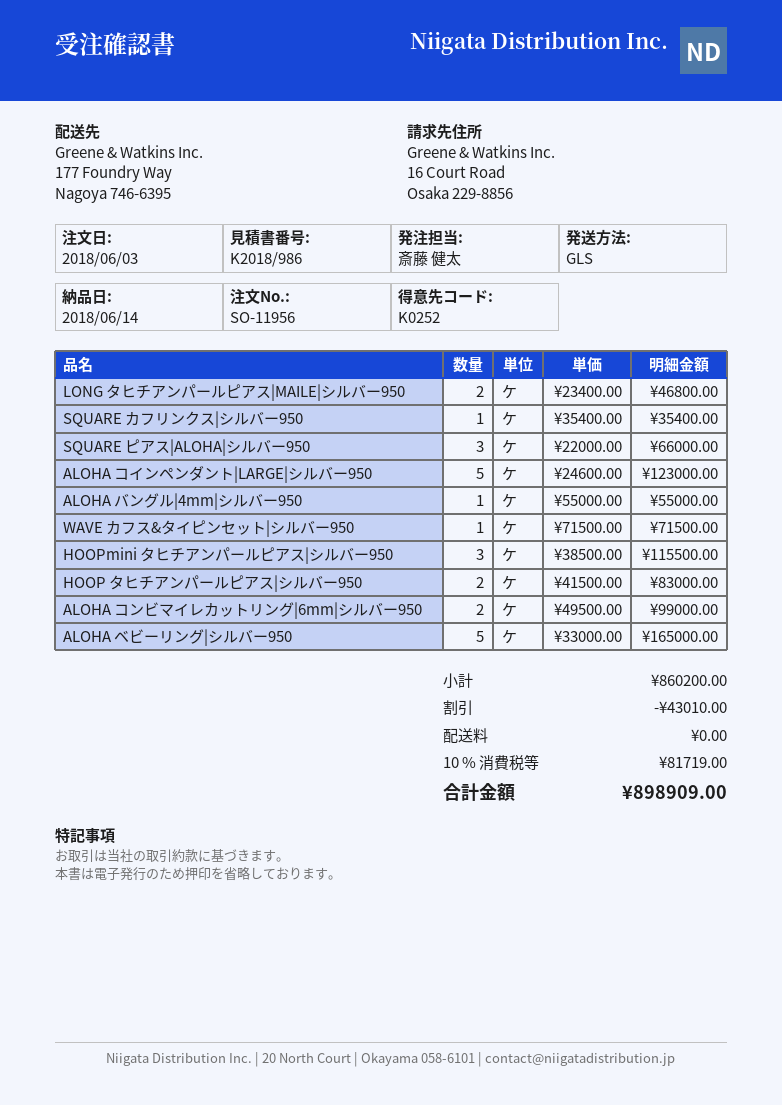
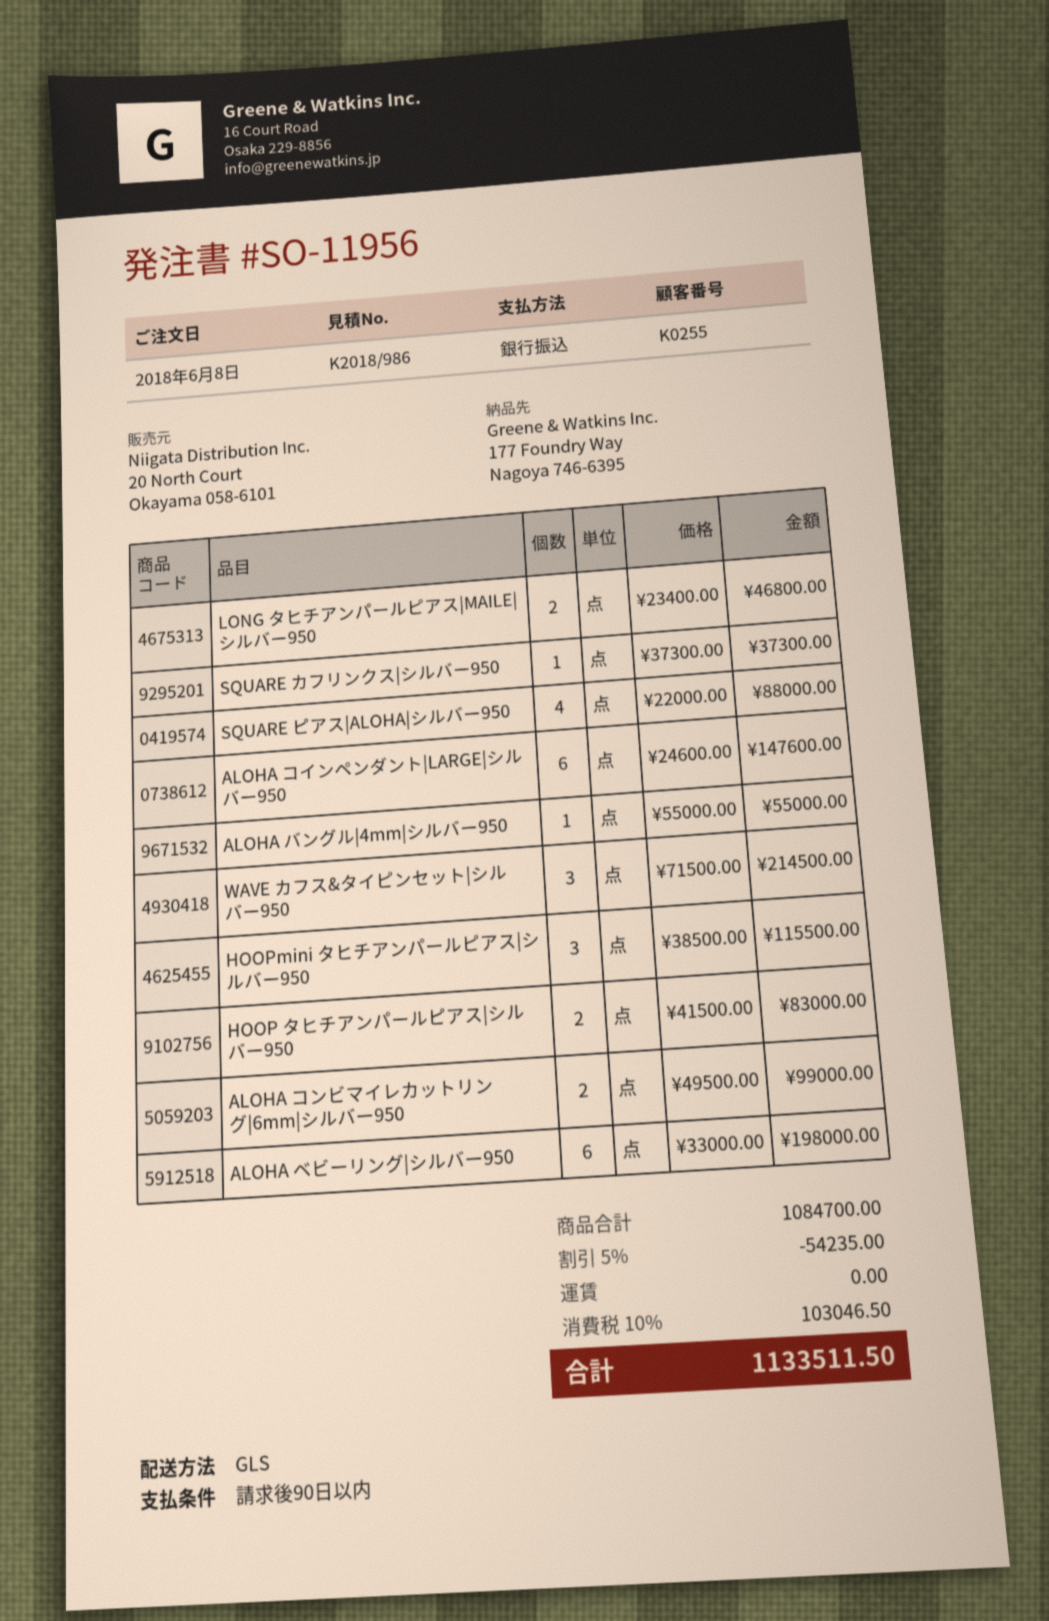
order date: 2018-06-03 -> 2018-06-08
customer number: K0252 -> K0255
SQUARE カフリンクス|シルバー950: 1 x 35400.00 = 35400.00 -> 1 x 37300.00 = 37300.00
SQUARE ピアス|ALOHA|シルバー950: 3 x 22000.00 = 66000.00 -> 4 x 22000.00 = 88000.00
ALOHA コインペンダント|LARGE|シルバー950: 5 x 24600.00 = 123000.00 -> 6 x 24600.00 = 147600.00
WAVE カフス&タイピンセット|シルバー950: 1 x 71500.00 = 71500.00 -> 3 x 71500.00 = 214500.00
ALOHA ベビーリング|シルバー950: 5 x 33000.00 = 165000.00 -> 6 x 33000.00 = 198000.00
subtotal: 860200.00 -> 1084700.00
discount: 43010.00 -> 54235.00
tax: 10% = 81719.00 -> 10% = 103046.50
total: 898909.00 -> 1133511.50

